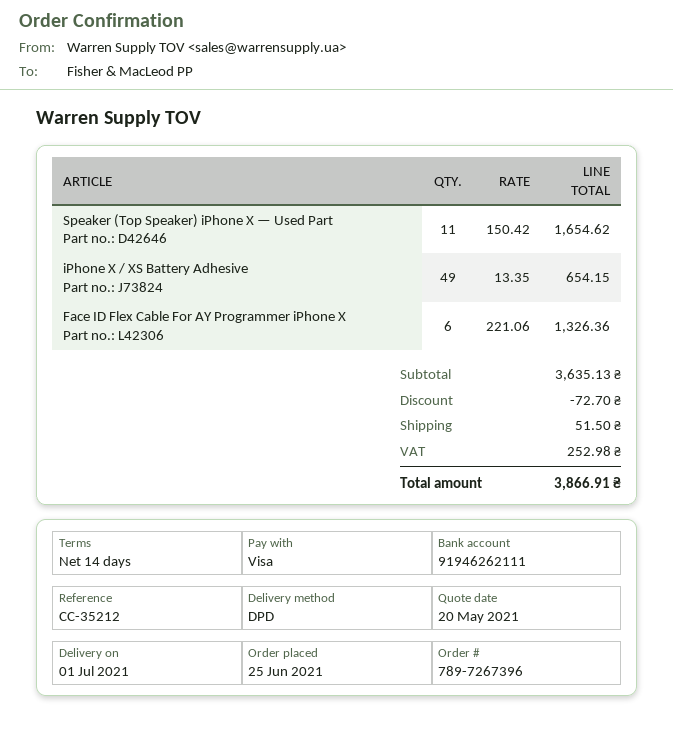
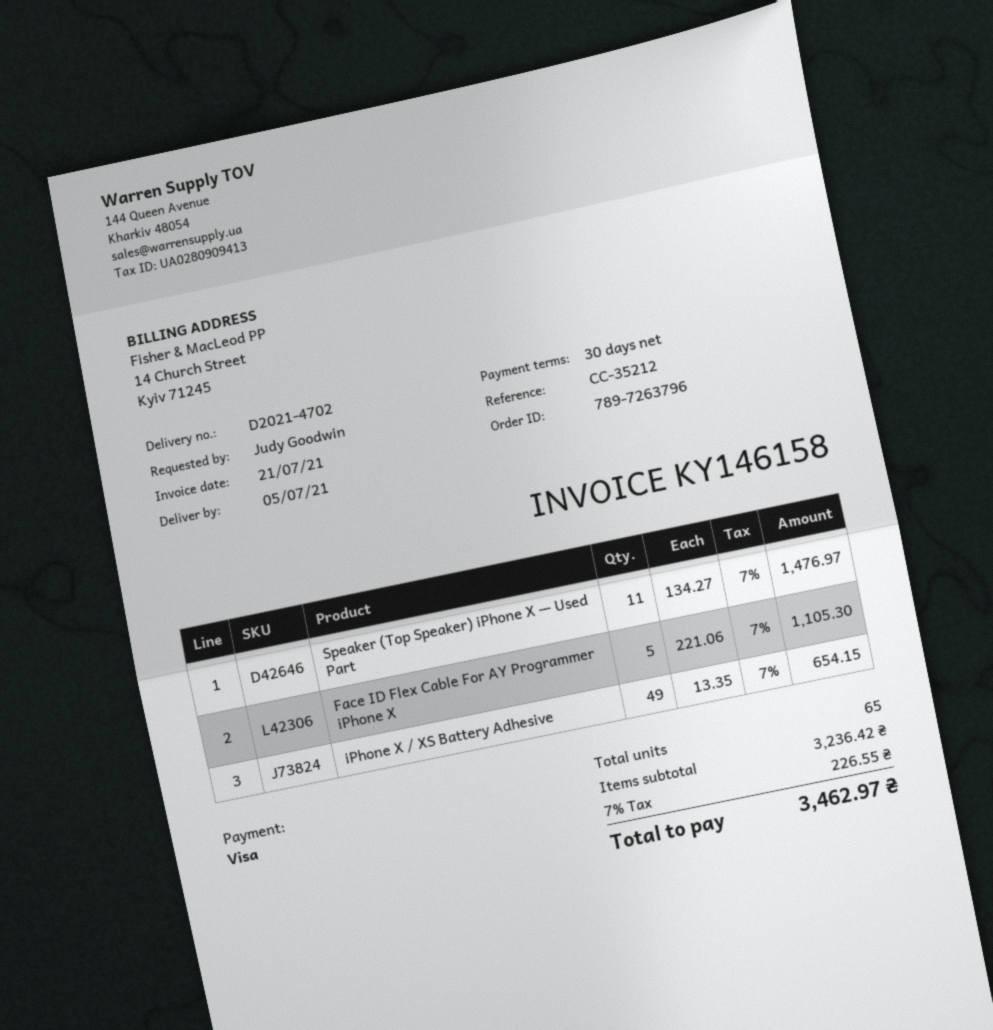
order number: 789-7267396 -> 789-7263796
delivery date: 2021-07-01 -> 2021-07-05
payment terms: 14 days -> 30 days
Speaker (Top Speaker) iPhone X — Used Part: 11 x 150.42 = 1654.62 -> 11 x 134.27 = 1476.97
Face ID Flex Cable For AY Programmer iPhone X: 6 x 221.06 = 1326.36 -> 5 x 221.06 = 1105.30
subtotal: 3635.13 -> 3236.42
discount: 72.70 -> none
shipping: 51.50 -> none
tax: 252.98 -> 226.55
total: 3866.91 -> 3462.97

